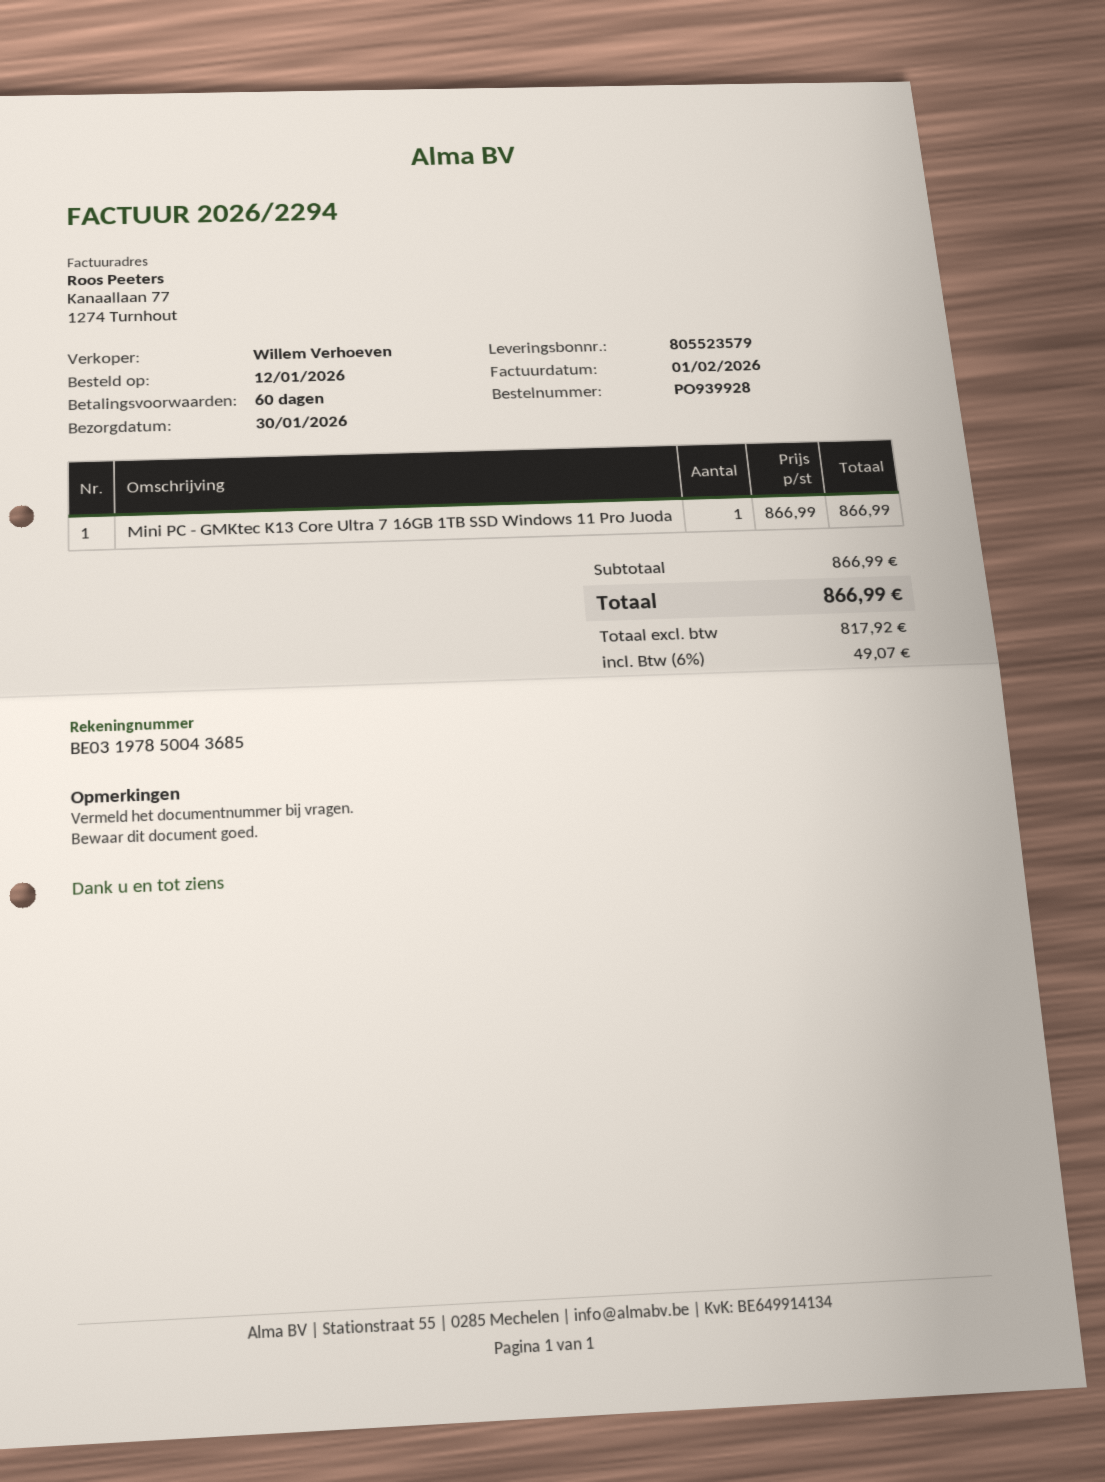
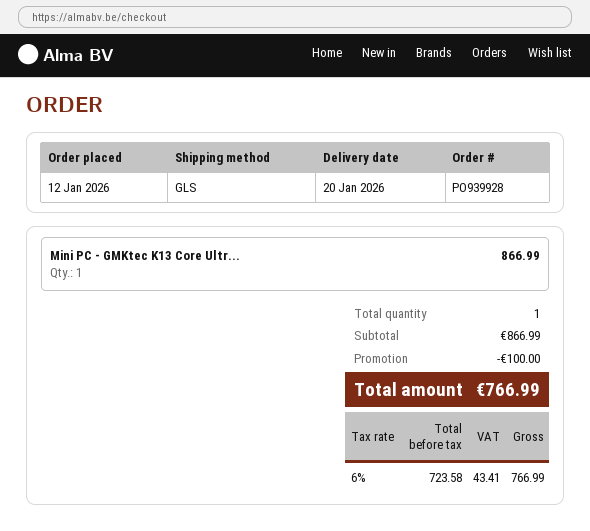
delivery date: 2026-01-30 -> 2026-01-20
discount: none -> 100.00
net: 817.92 -> 723.58
tax: 6% = 49.07 -> 6% = 43.41
total: 866.99 -> 766.99

